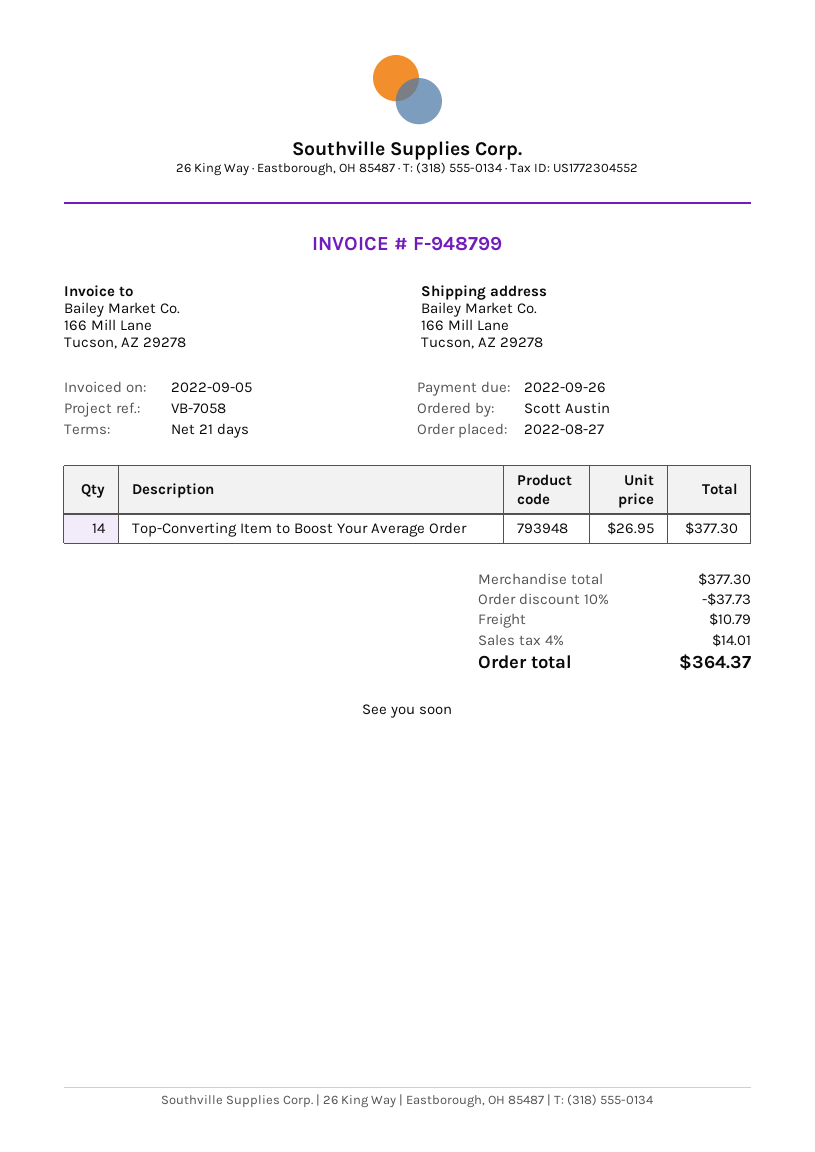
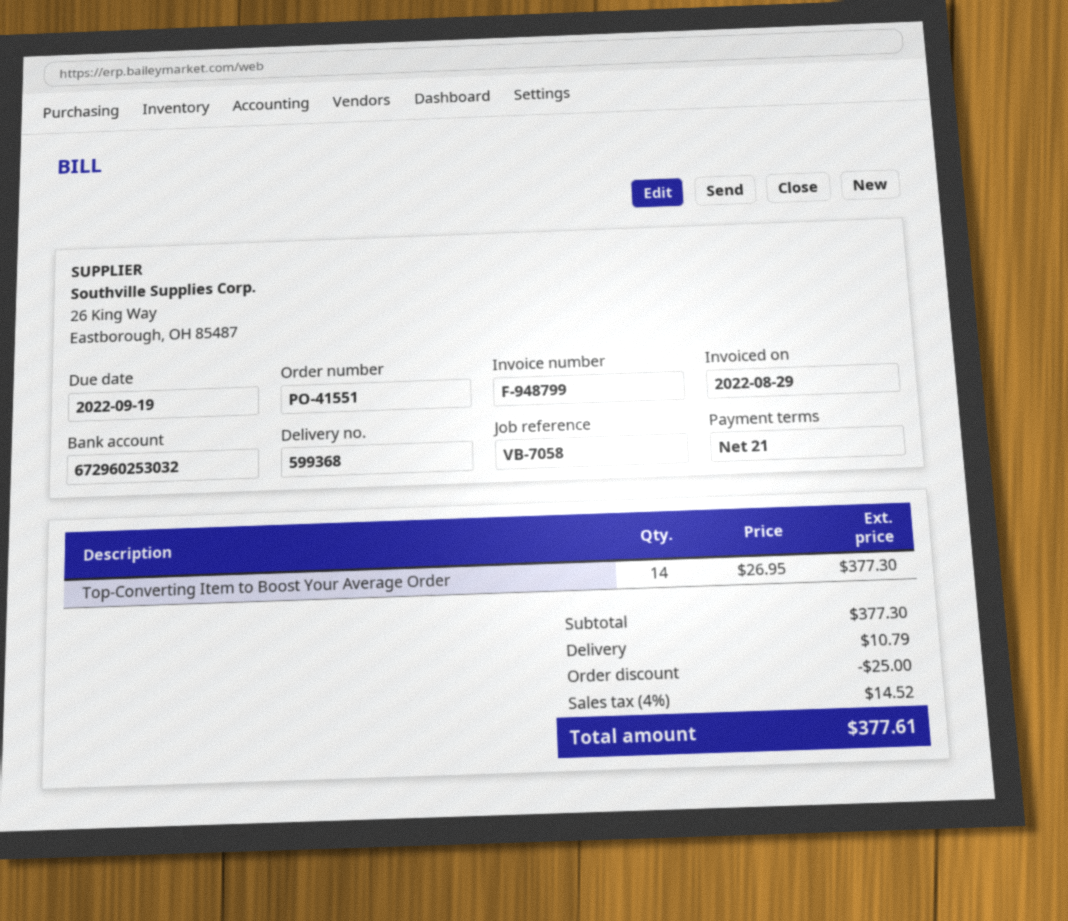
invoice date: 2022-09-05 -> 2022-08-29
due date: 2022-09-26 -> 2022-09-19
discount: 37.73 -> 25.00
tax: 4% = 14.01 -> 4% = 14.52
total: 364.37 -> 377.61

